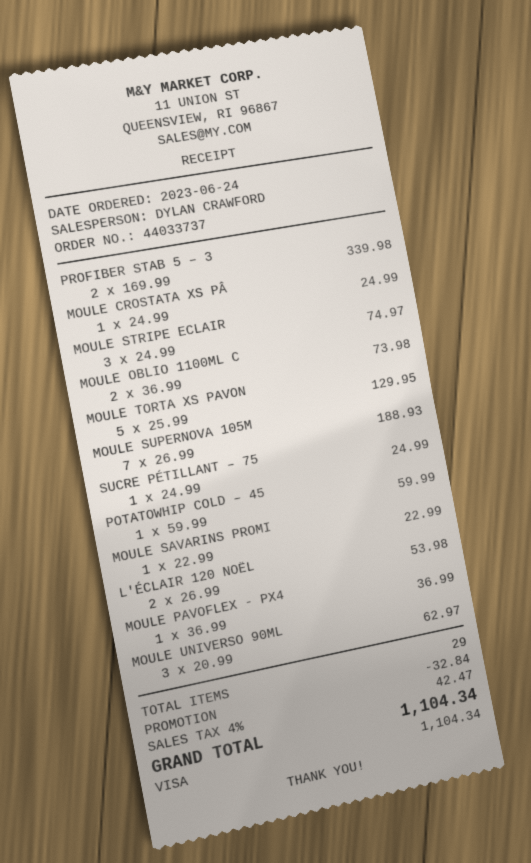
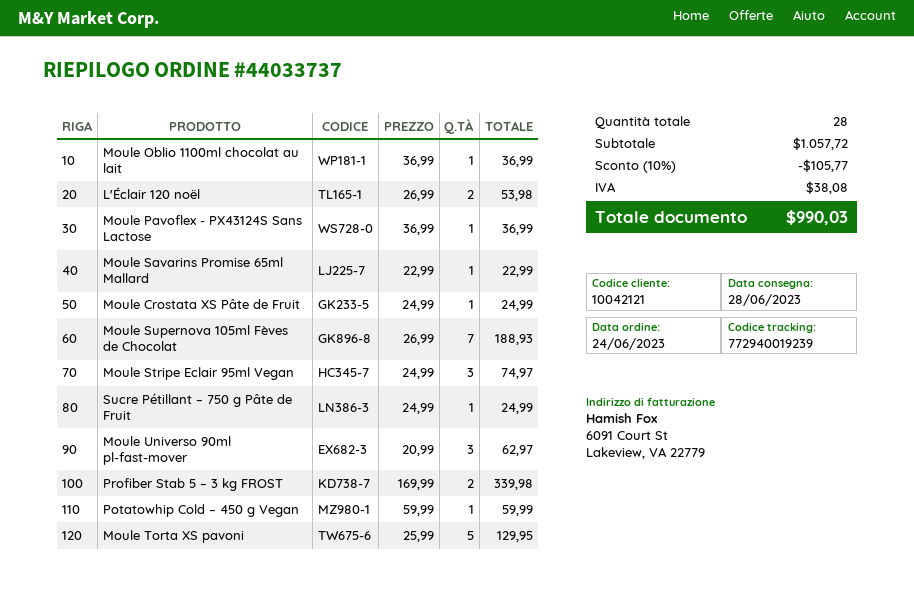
MOULE OBLIO 1100ML C: 2 x 36.99 = 73.98 -> 1 x 36.99 = 36.99
total quantity: 29 -> 28
discount: 32.84 -> 105.77
tax: 42.47 -> 38.08
total: 1104.34 -> 990.03

